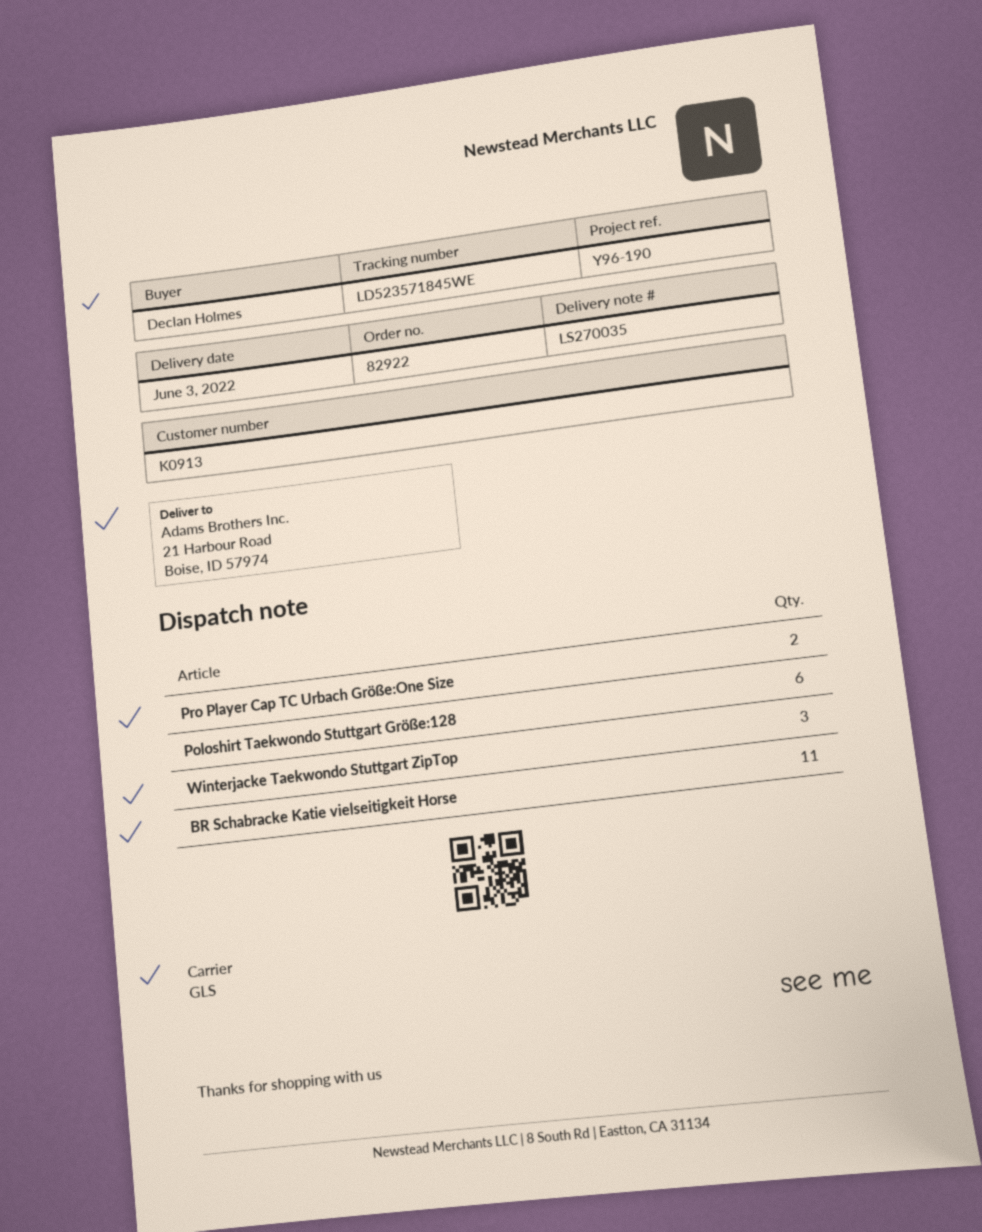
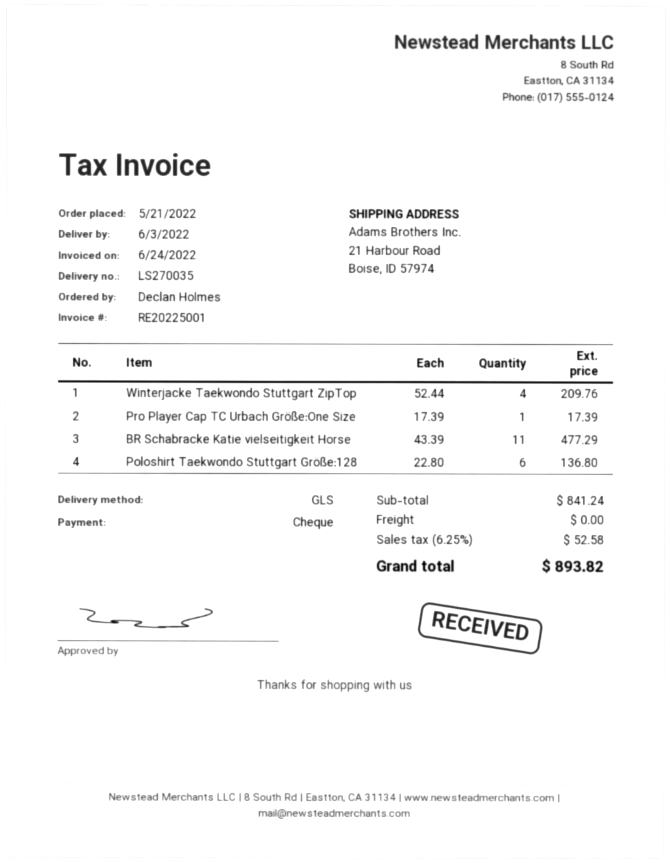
Pro Player Cap TC Urbach Größe:One Size: 2 -> 1
Winterjacke Taekwondo Stuttgart ZipTop: 3 -> 4

